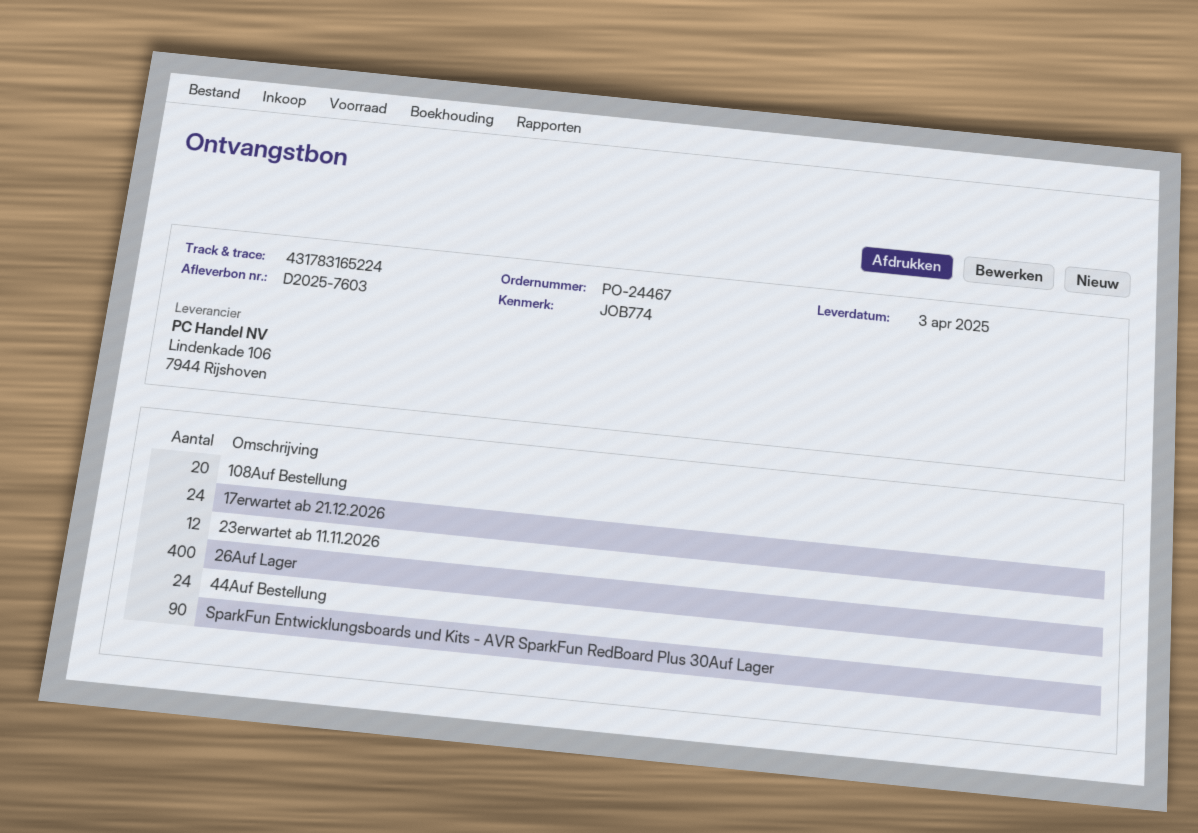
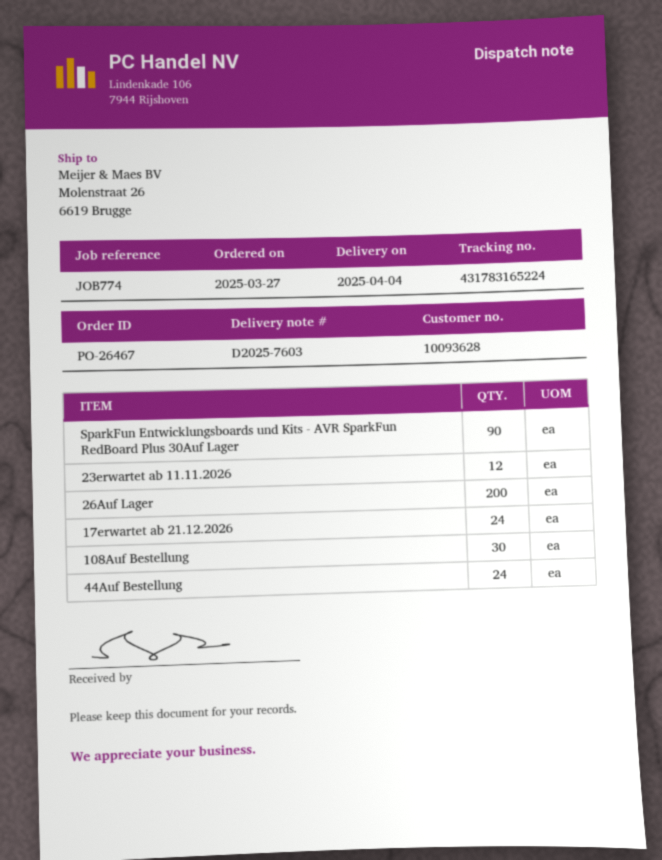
order number: PO-24467 -> PO-26467
delivery date: 2025-04-03 -> 2025-04-04
108Auf Bestellung: 20 -> 30
26Auf Lager: 400 -> 200

